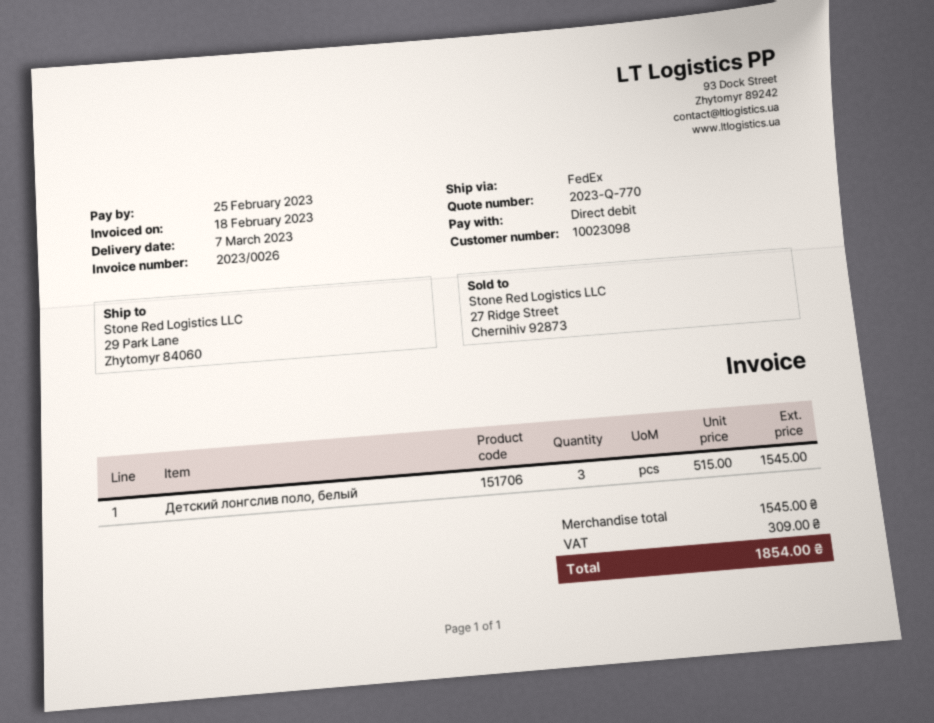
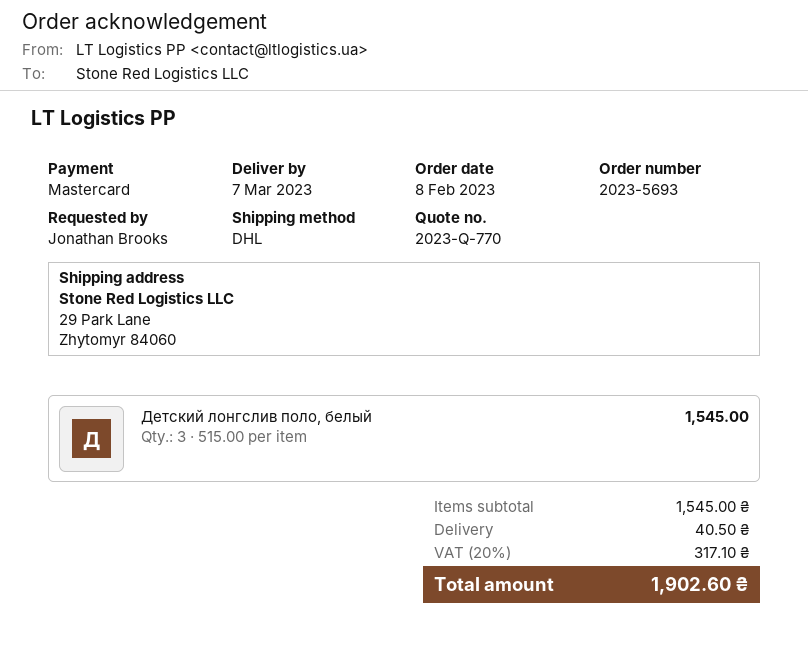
payment method: direct debit -> Mastercard
shipping method: FedEx -> DHL
shipping: none -> 40.50
tax: 309.00 -> 317.10
total: 1854.00 -> 1902.60

